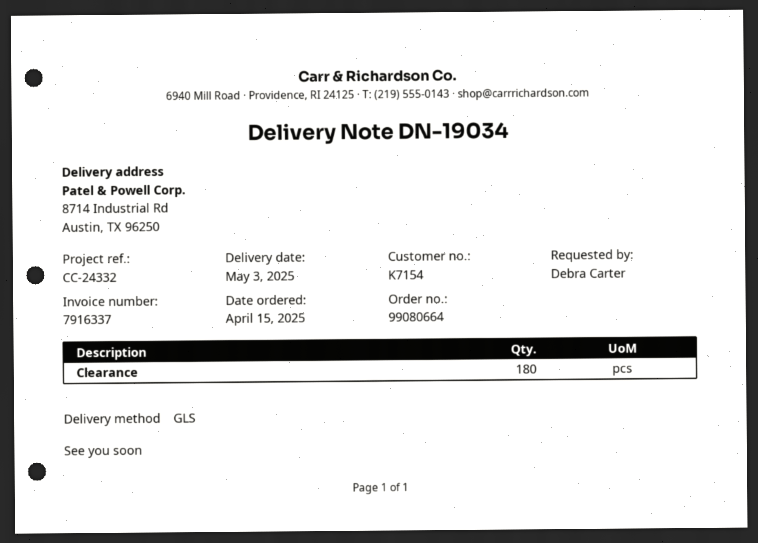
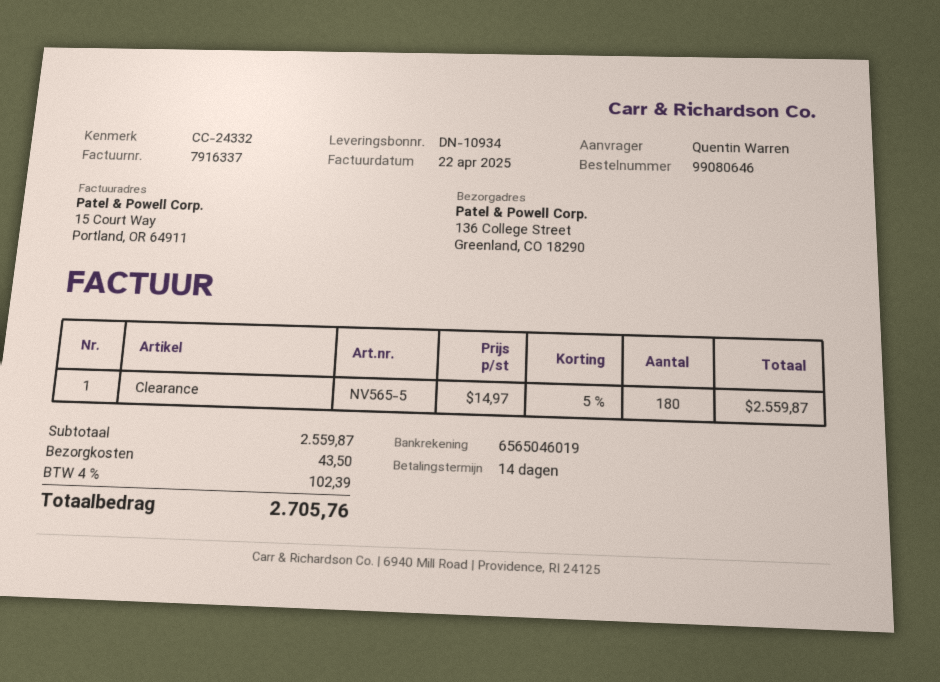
order number: 99080664 -> 99080646
delivery note number: DN-19034 -> DN-10934
ordered by: Debra Carter -> Quentin Warren
ship to: 8714 Industrial Rd, Austin, TX 96250 -> 136 College Street, Greenland, CO 18290

